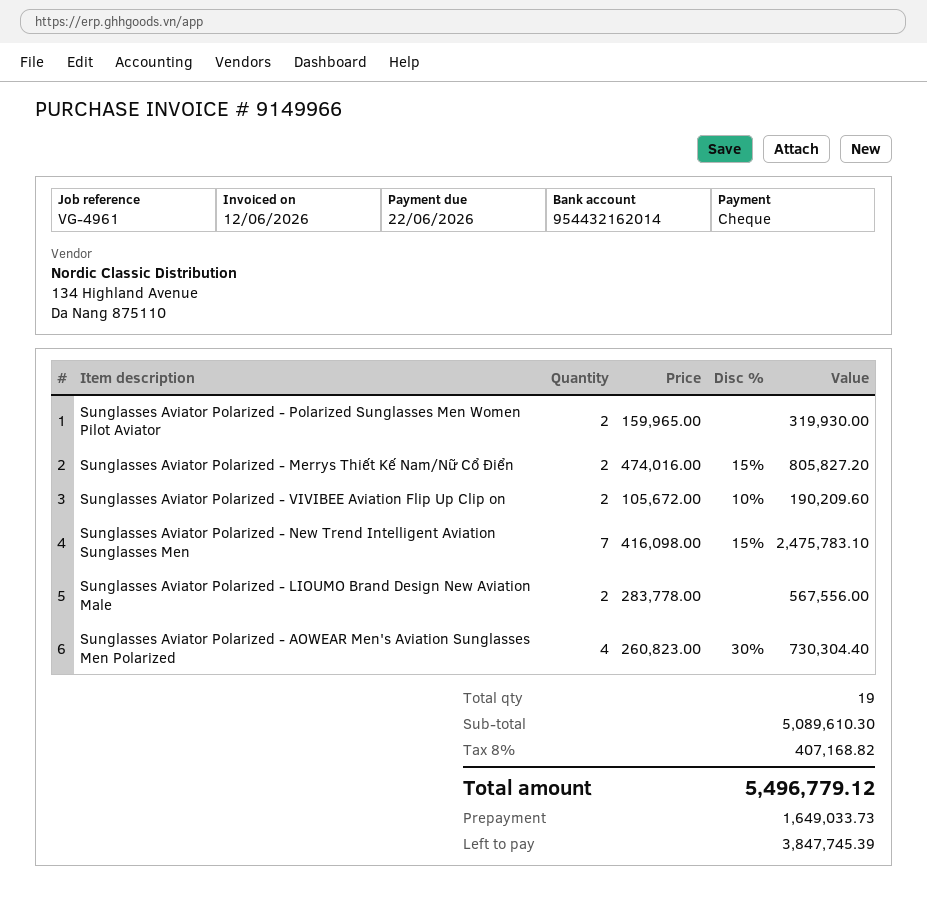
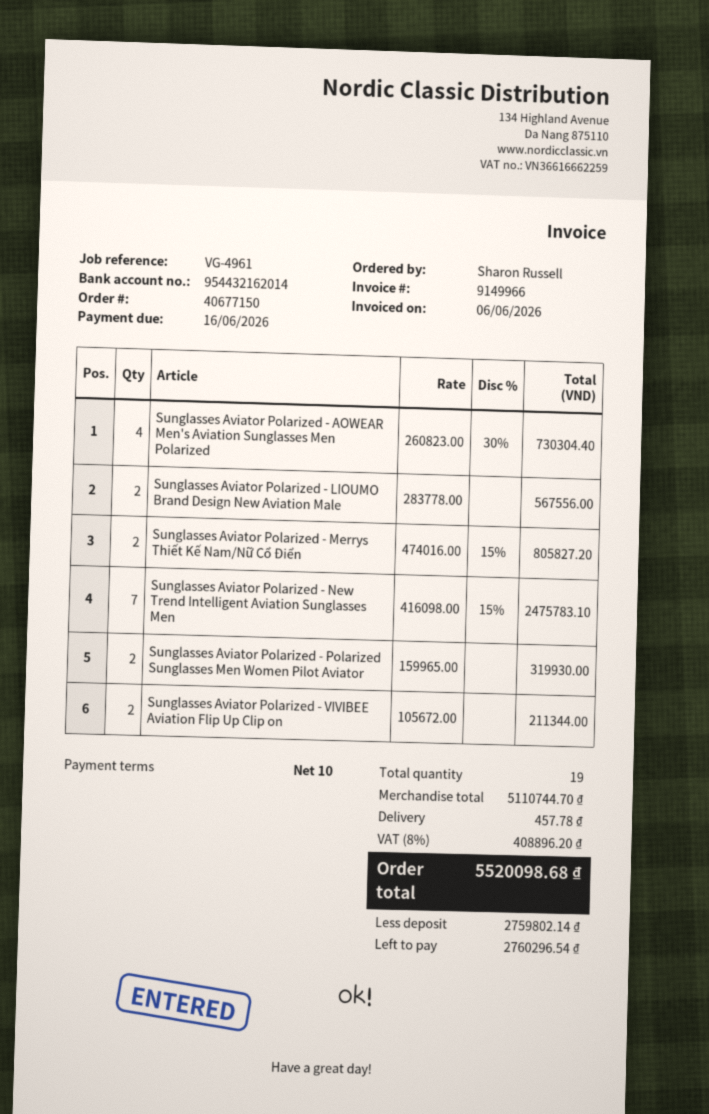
invoice date: 2026-06-12 -> 2026-06-06
due date: 2026-06-22 -> 2026-06-16
Sunglasses Aviator Polarized - VIVIBEE Aviation Flip Up Clip on: 2 x 105672.00 - 10% = 190209.60 -> 2 x 105672.00 = 211344.00
subtotal: 5089610.30 -> 5110744.70
shipping: none -> 457.78
tax: 8% = 407168.82 -> 8% = 408896.20
total: 5496779.12 -> 5520098.68
deposit: 1649033.73 -> 2759802.14
balance: 3847745.39 -> 2760296.54

